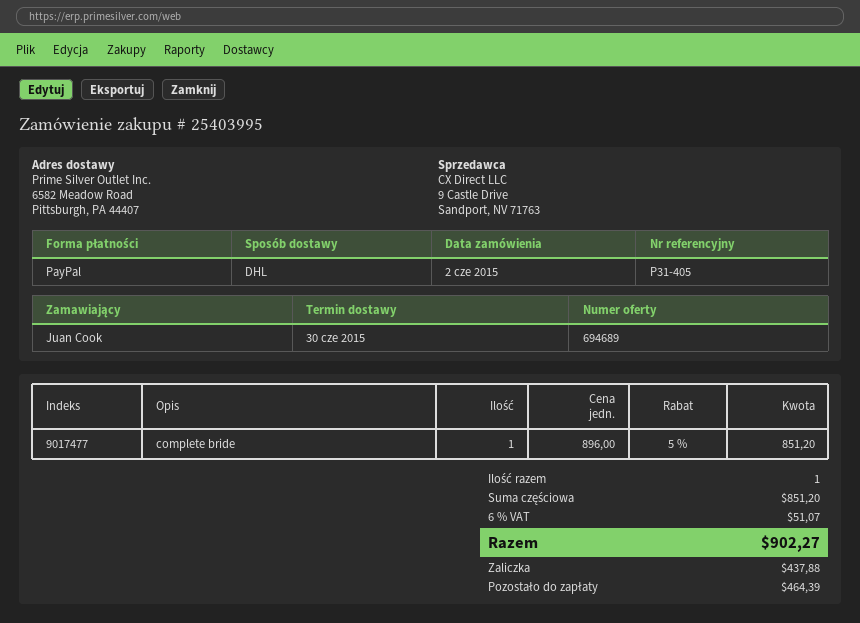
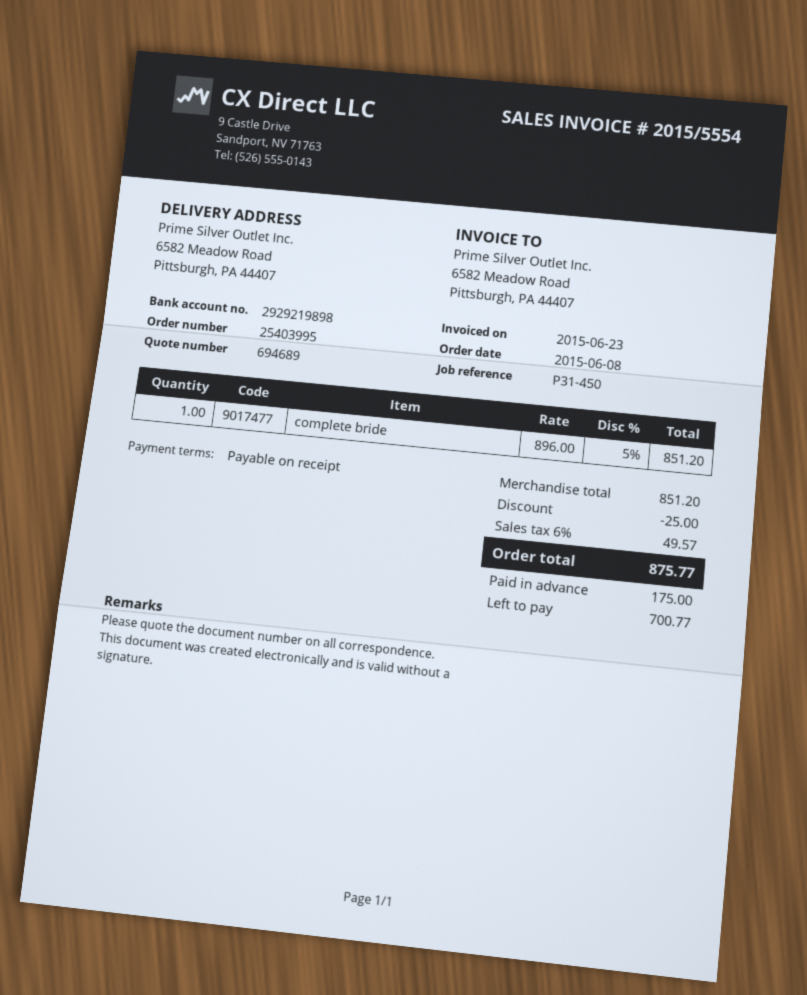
order date: 2015-06-02 -> 2015-06-08
reference: P31-405 -> P31-450
discount: none -> 25.00
tax: 6% = 51.07 -> 6% = 49.57
total: 902.27 -> 875.77
deposit: 437.88 -> 175.00
balance: 464.39 -> 700.77

